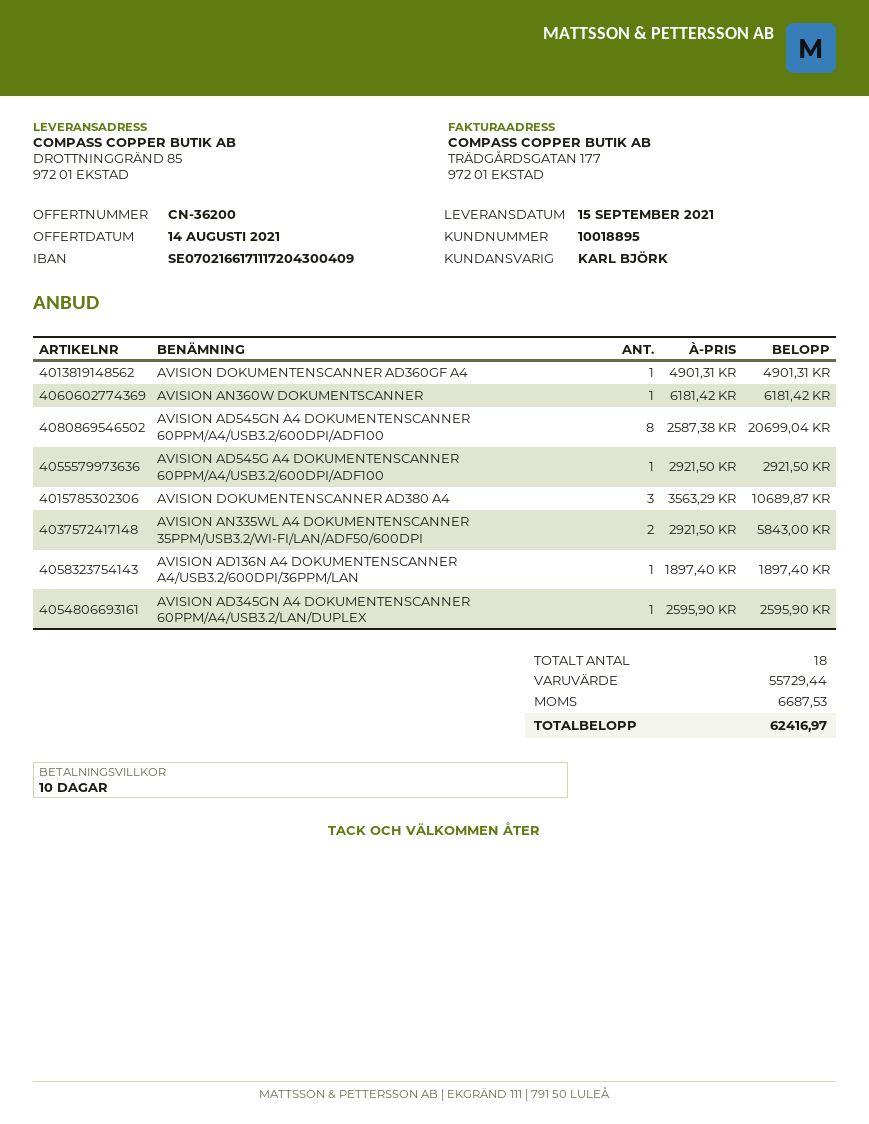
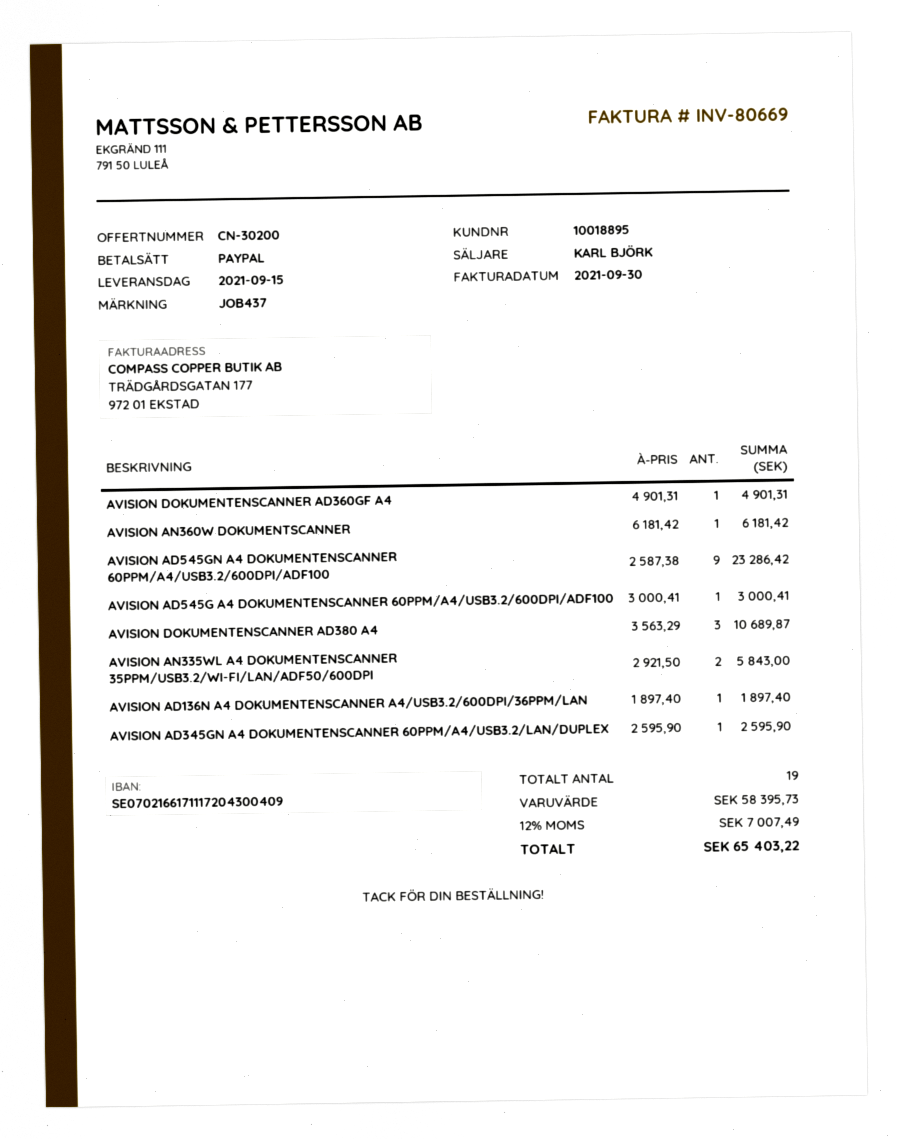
quote number: CN-36200 -> CN-30200
AVISION AD545GN A4 DOKUMENTENSCANNER 60PPM/A4/USB3.2/600DPI/ADF100: 8 x 2587.38 = 20699.04 -> 9 x 2587.38 = 23286.42
AVISION AD545G A4 DOKUMENTENSCANNER 60PPM/A4/USB3.2/600DPI/ADF100: 1 x 2921.50 = 2921.50 -> 1 x 3000.41 = 3000.41
total quantity: 18 -> 19
subtotal: 55729.44 -> 58395.73
tax: 6687.53 -> 7007.49
total: 62416.97 -> 65403.22

